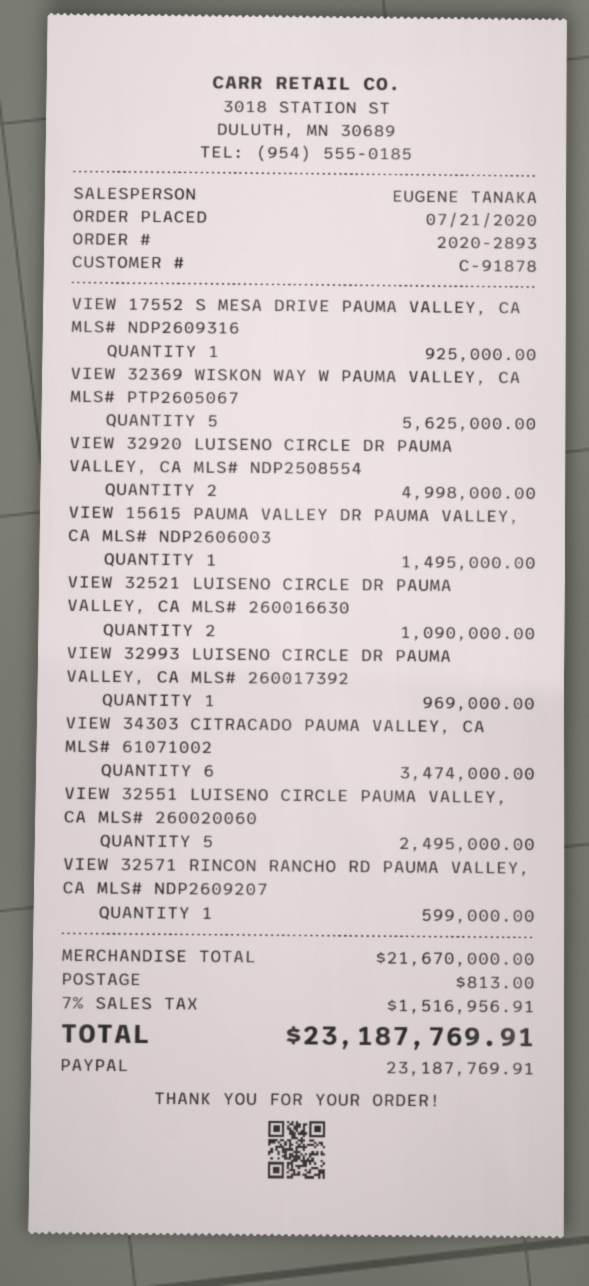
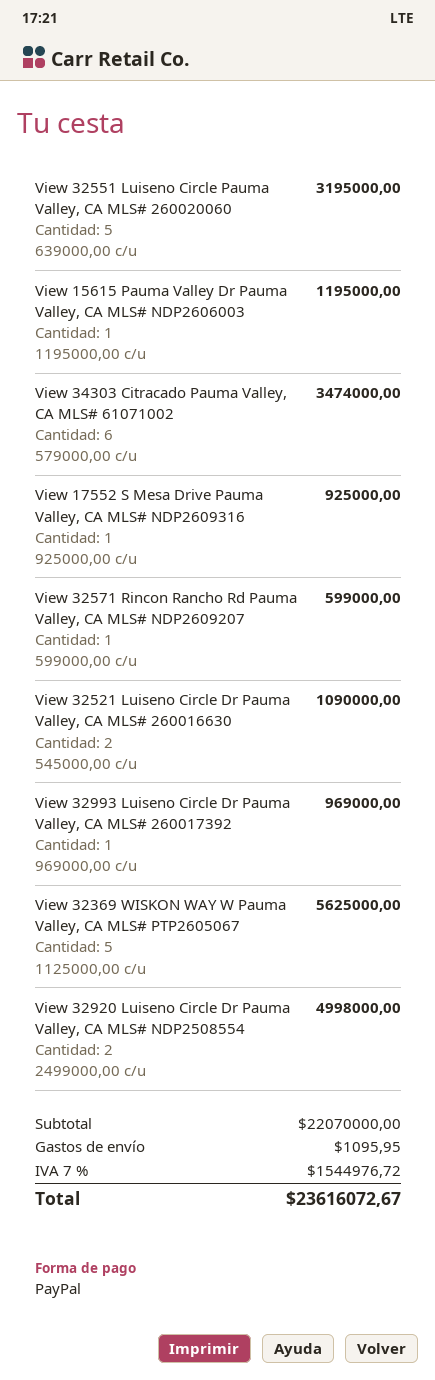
VIEW 15615 PAUMA VALLEY DR PAUMA VALLEY, CA MLS# NDP2606003: 1 for 1495000.00 -> 1 for 1195000.00
VIEW 32551 LUISENO CIRCLE PAUMA VALLEY, CA MLS# 260020060: 5 for 2495000.00 -> 5 for 3195000.00
subtotal: 21670000.00 -> 22070000.00
shipping: 813.00 -> 1095.95
tax: 7% = 1516956.91 -> 7% = 1544976.72
total: 23187769.91 -> 23616072.67

